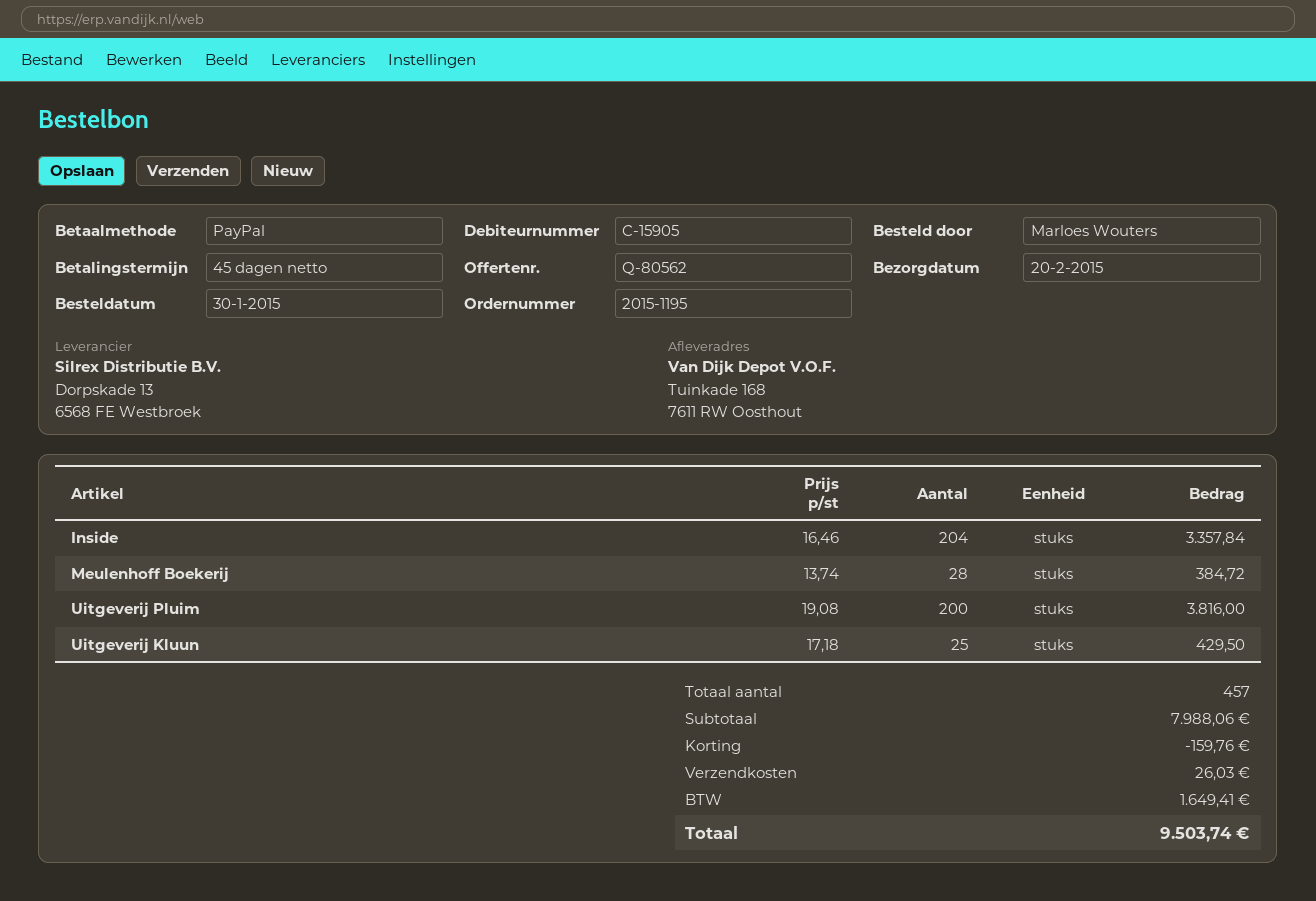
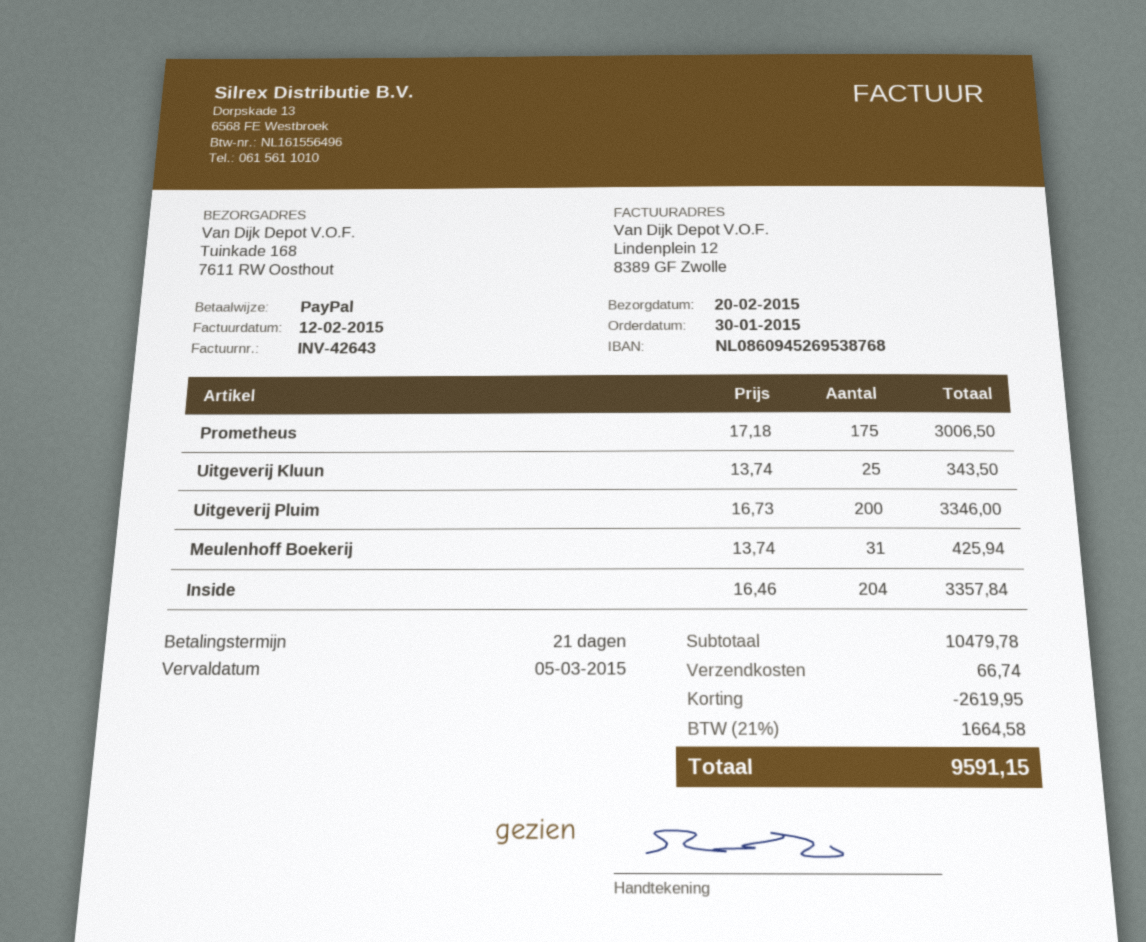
payment terms: 45 days -> 21 days
Meulenhoff Boekerij: 28 x 13.74 = 384.72 -> 31 x 13.74 = 425.94
Uitgeverij Pluim: 200 x 19.08 = 3816.00 -> 200 x 16.73 = 3346.00
Uitgeverij Kluun: 25 x 17.18 = 429.50 -> 25 x 13.74 = 343.50
Prometheus: none -> 175 x 17.18 = 3006.50
subtotal: 7988.06 -> 10479.78
discount: 159.76 -> 2619.95
shipping: 26.03 -> 66.74
tax: 1649.41 -> 1664.58
total: 9503.74 -> 9591.15

